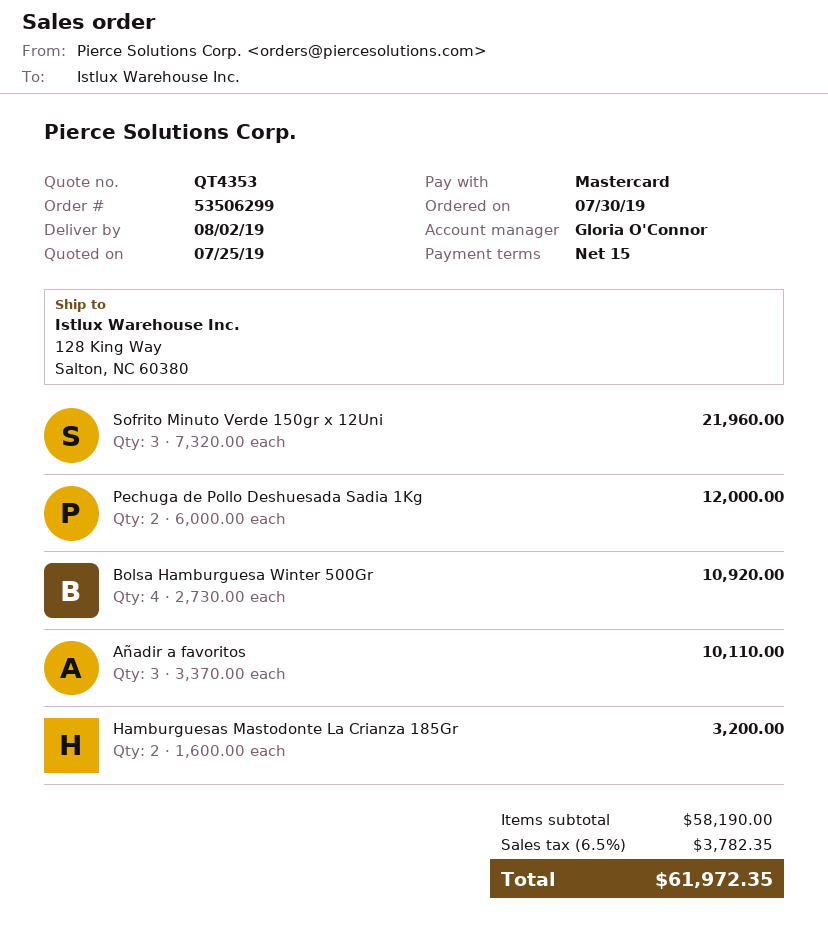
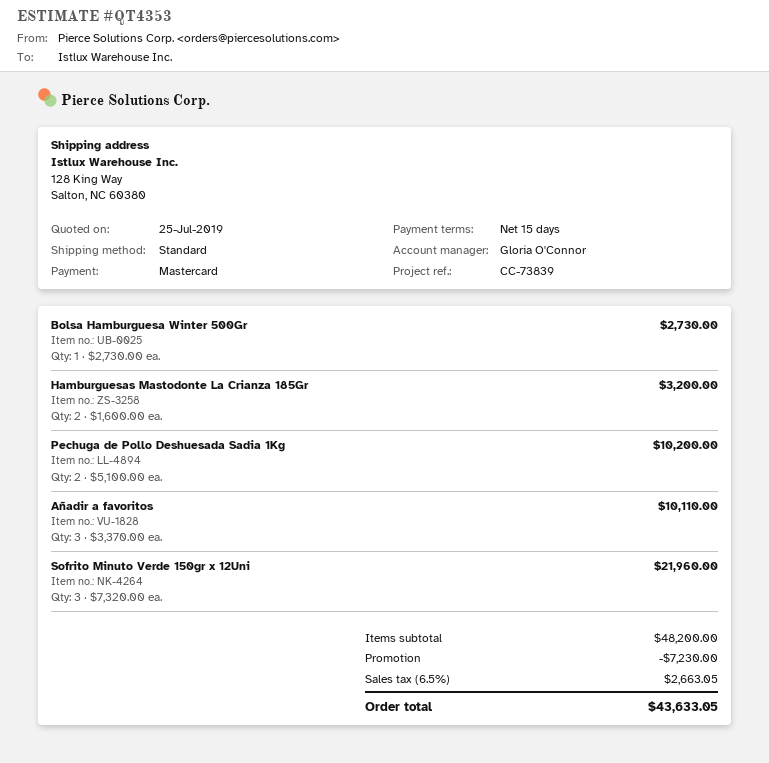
Pechuga de Pollo Deshuesada Sadia 1Kg: 2 x 6000.00 = 12000.00 -> 2 x 5100.00 = 10200.00
Bolsa Hamburguesa Winter 500Gr: 4 x 2730.00 = 10920.00 -> 1 x 2730.00 = 2730.00
subtotal: 58190.00 -> 48200.00
discount: none -> 7230.00
tax: 6.5% = 3782.35 -> 6.5% = 2663.05
total: 61972.35 -> 43633.05

